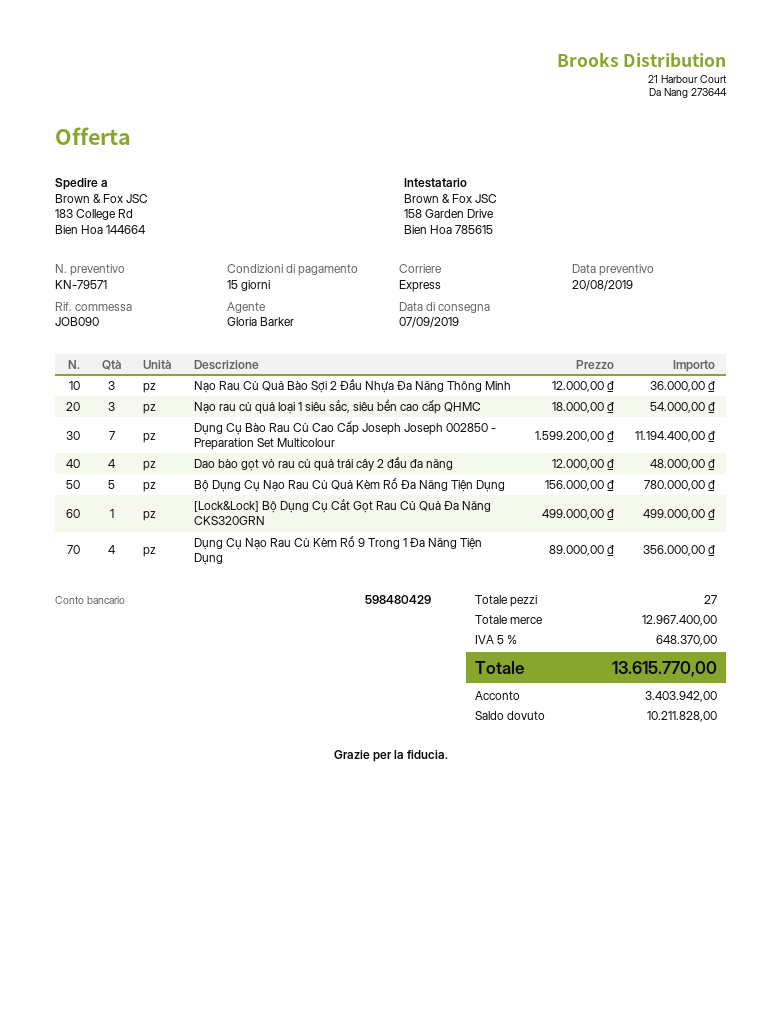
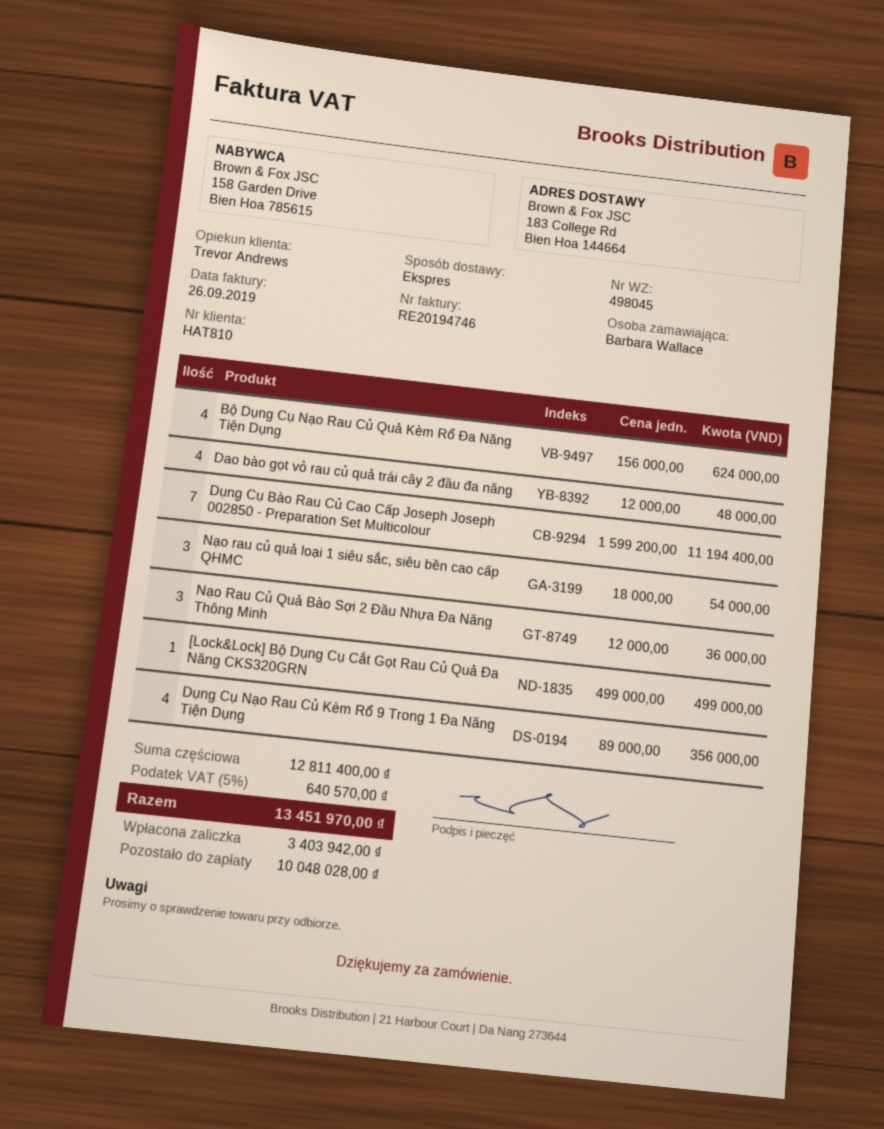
sales rep: Gloria Barker -> Trevor Andrews
Bộ Dụng Cụ Nạo Rau Củ Quả Kèm Rổ Đa Năng Tiện Dụng: 5 x 156000.00 = 780000.00 -> 4 x 156000.00 = 624000.00
subtotal: 12967400.00 -> 12811400.00
tax: 5% = 648370.00 -> 5% = 640570.00
total: 13615770.00 -> 13451970.00
balance: 10211828.00 -> 10048028.00

